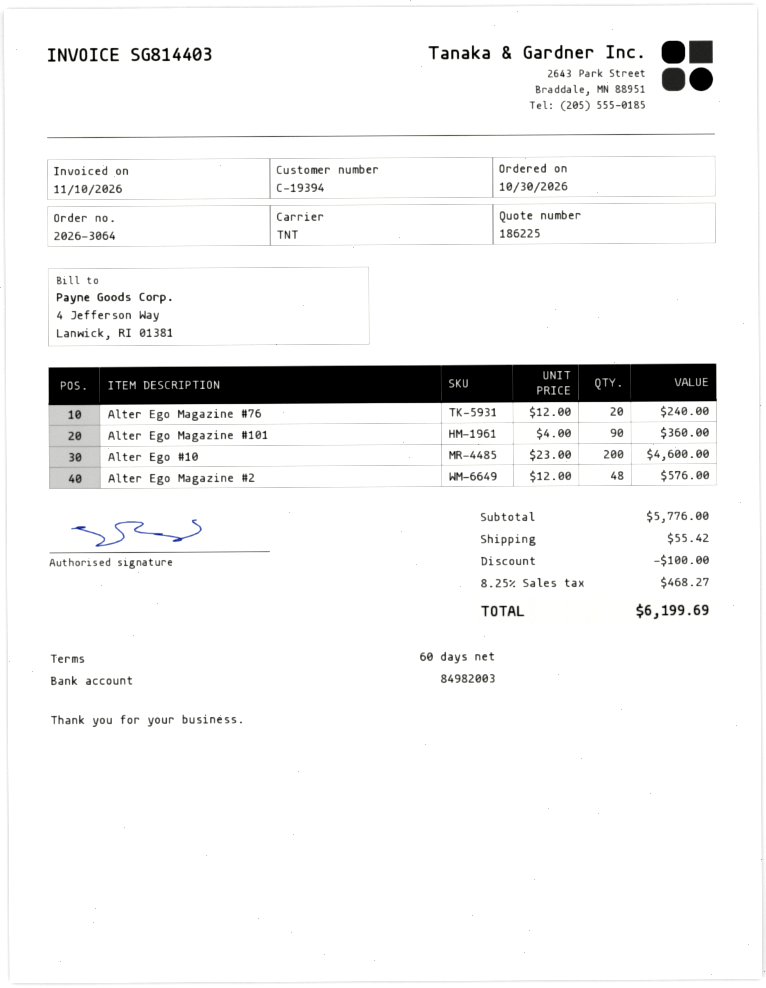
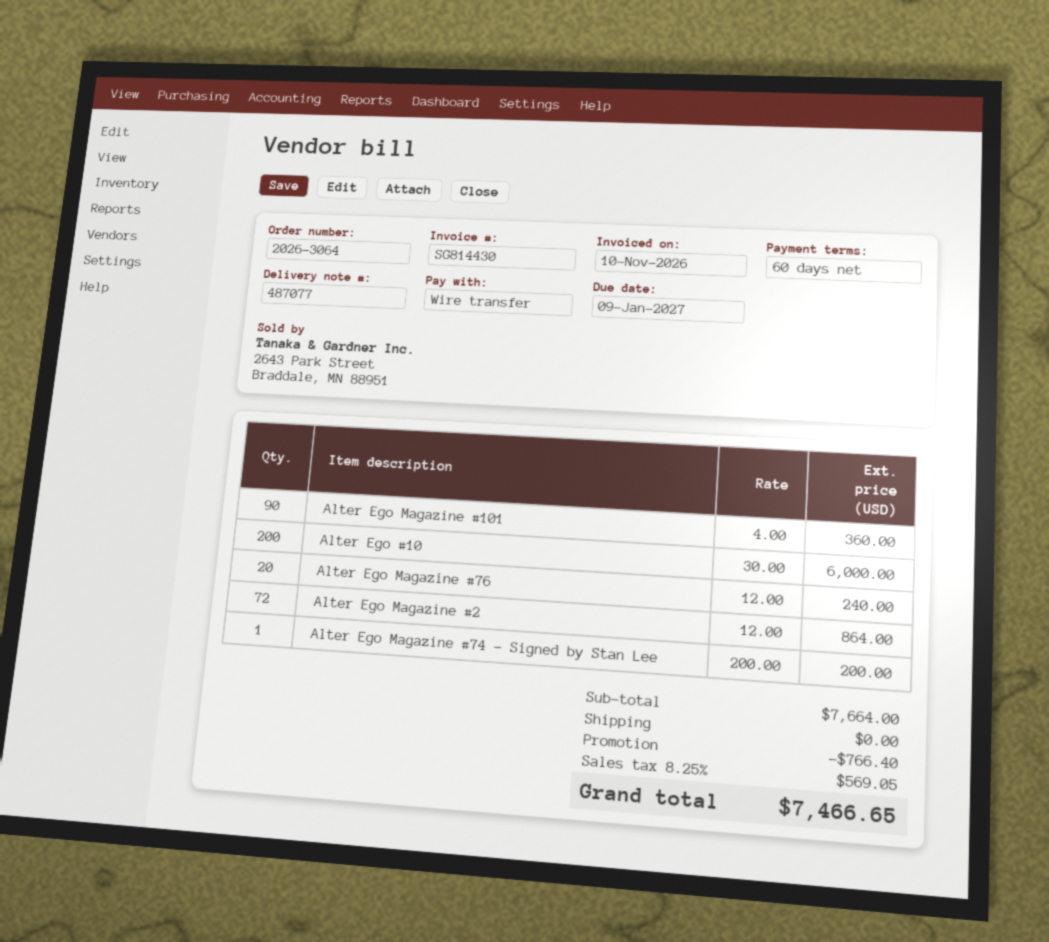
invoice number: SG814403 -> SG814430
Alter Ego #10: 200 x 23.00 = 4600.00 -> 200 x 30.00 = 6000.00
Alter Ego Magazine #2: 48 x 12.00 = 576.00 -> 72 x 12.00 = 864.00
Alter Ego Magazine #74 - Signed by Stan Lee: none -> 1 x 200.00 = 200.00
subtotal: 5776.00 -> 7664.00
discount: 100.00 -> 766.40
shipping: 55.42 -> 0.00
tax: 8.25% = 468.27 -> 8.25% = 569.05
total: 6199.69 -> 7466.65

